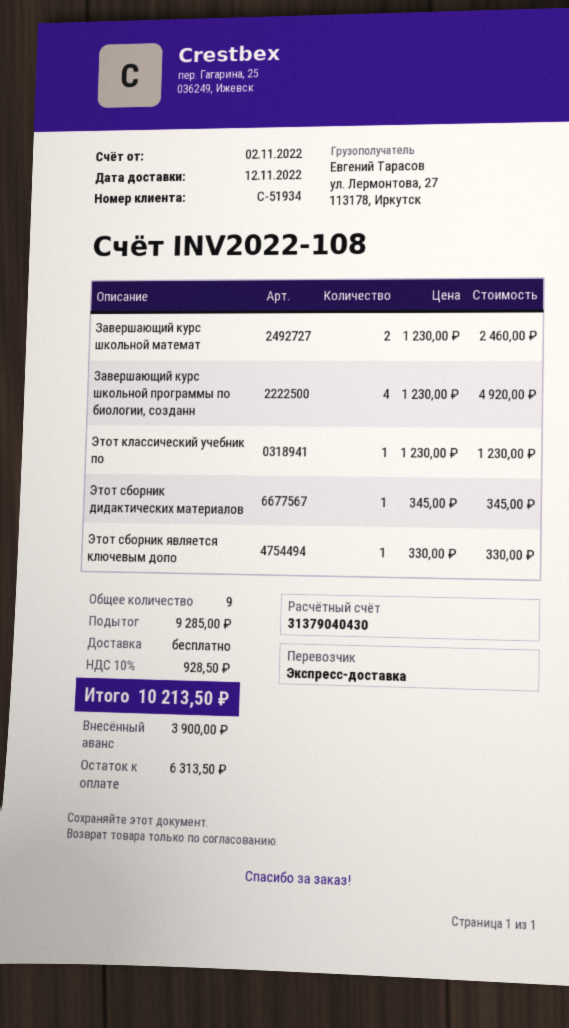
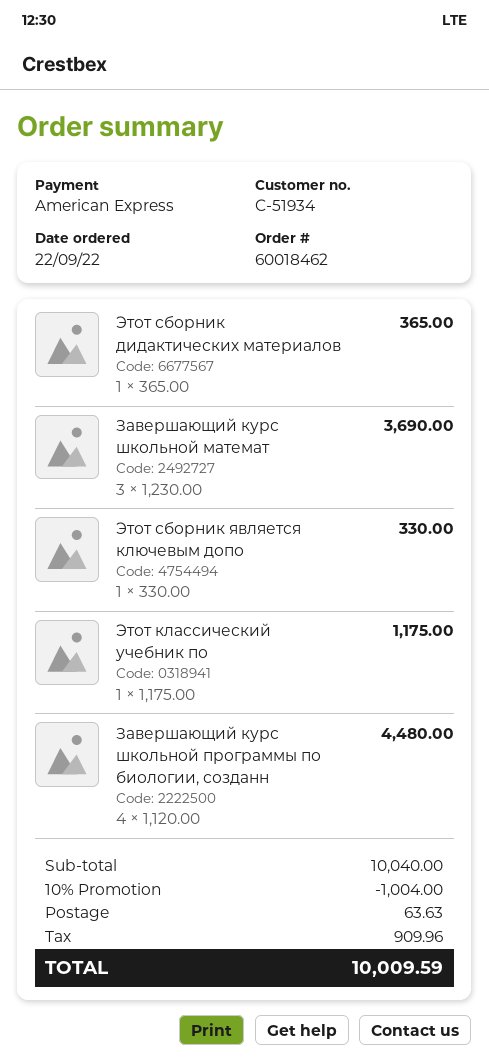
Завершающий курс школьной математ: 2 x 1230.00 = 2460.00 -> 3 x 1230.00 = 3690.00
Завершающий курс школьной программы по биологии, созданн: 4 x 1230.00 = 4920.00 -> 4 x 1120.00 = 4480.00
Этот классический учебник по: 1 x 1230.00 = 1230.00 -> 1 x 1175.00 = 1175.00
Этот сборник дидактических материалов: 1 x 345.00 = 345.00 -> 1 x 365.00 = 365.00
subtotal: 9285.00 -> 10040.00
discount: none -> 10% = 1004.00
shipping: 0.00 -> 63.63
tax: 928.50 -> 909.96
total: 10213.50 -> 10009.59

